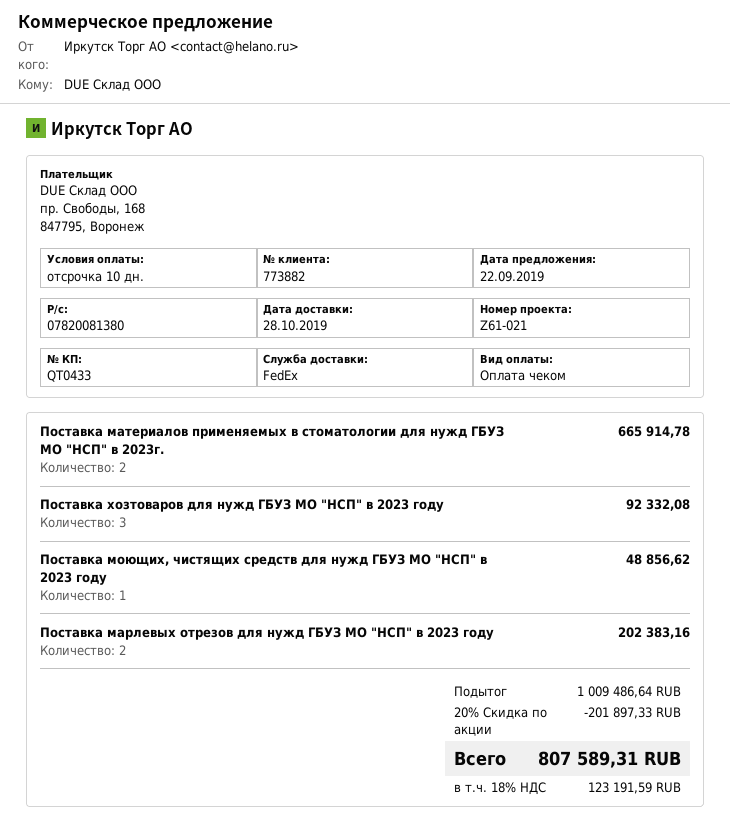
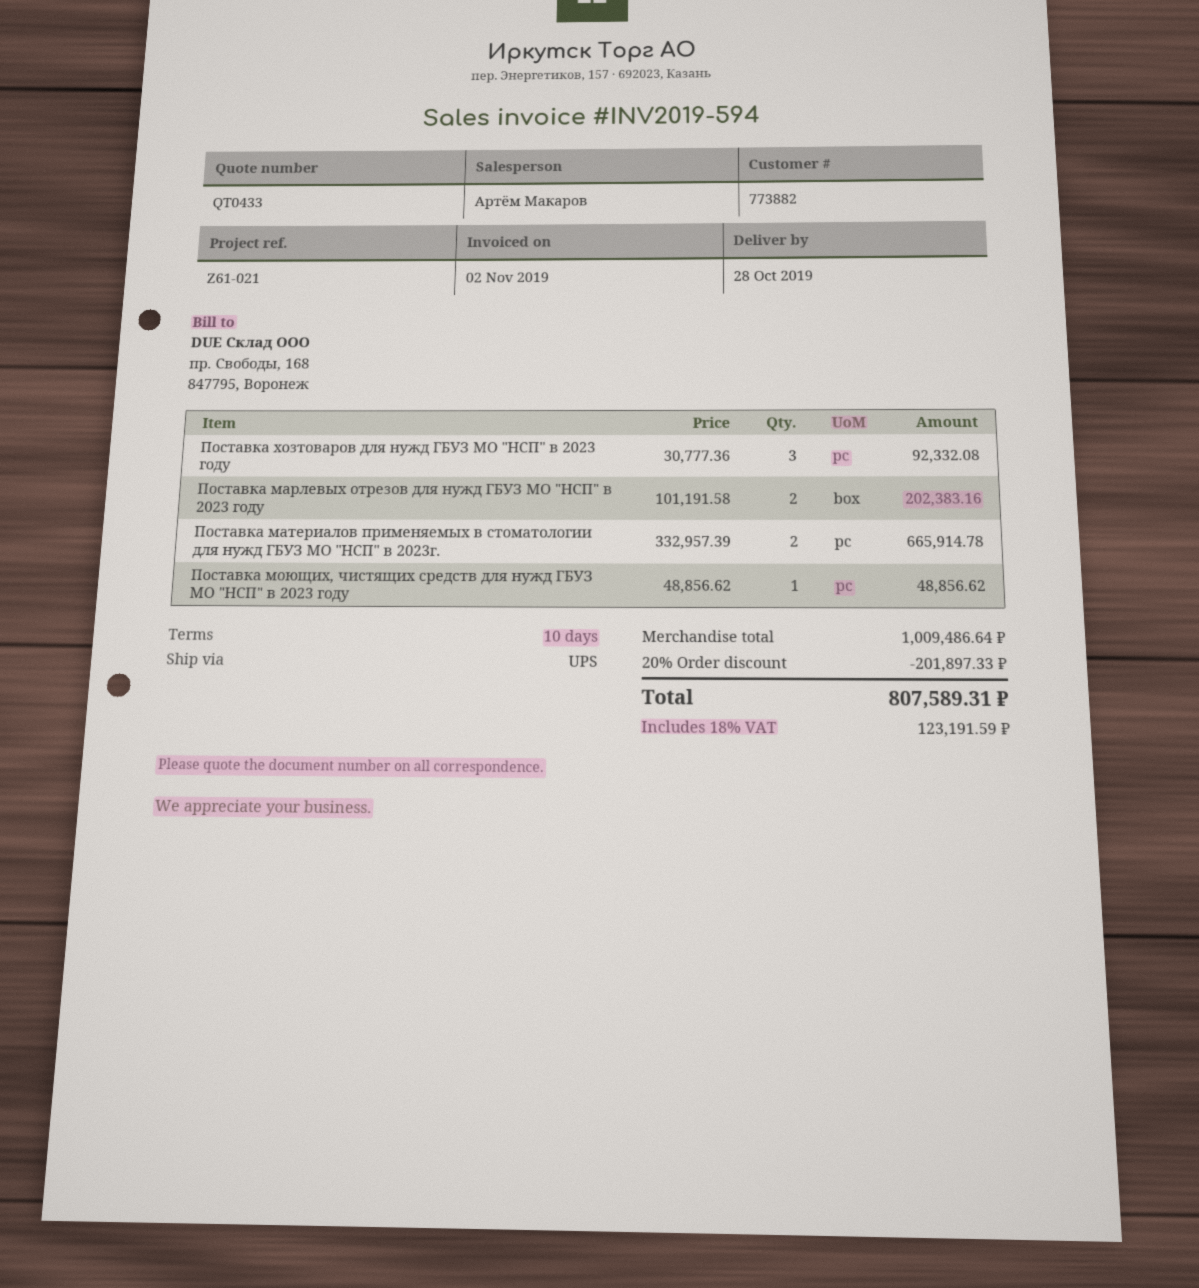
shipping method: FedEx -> UPS

